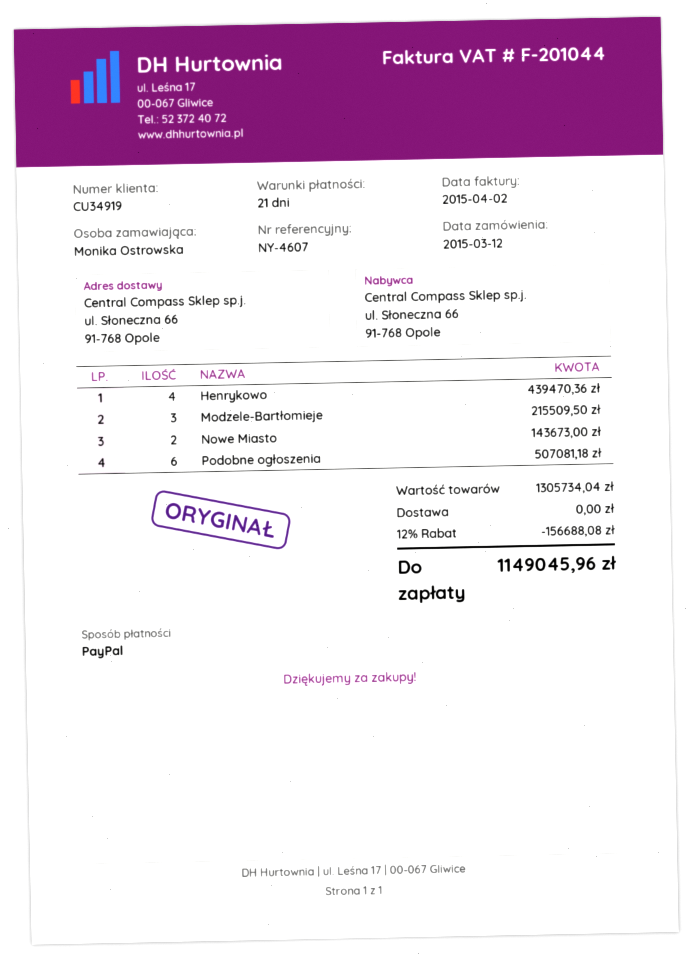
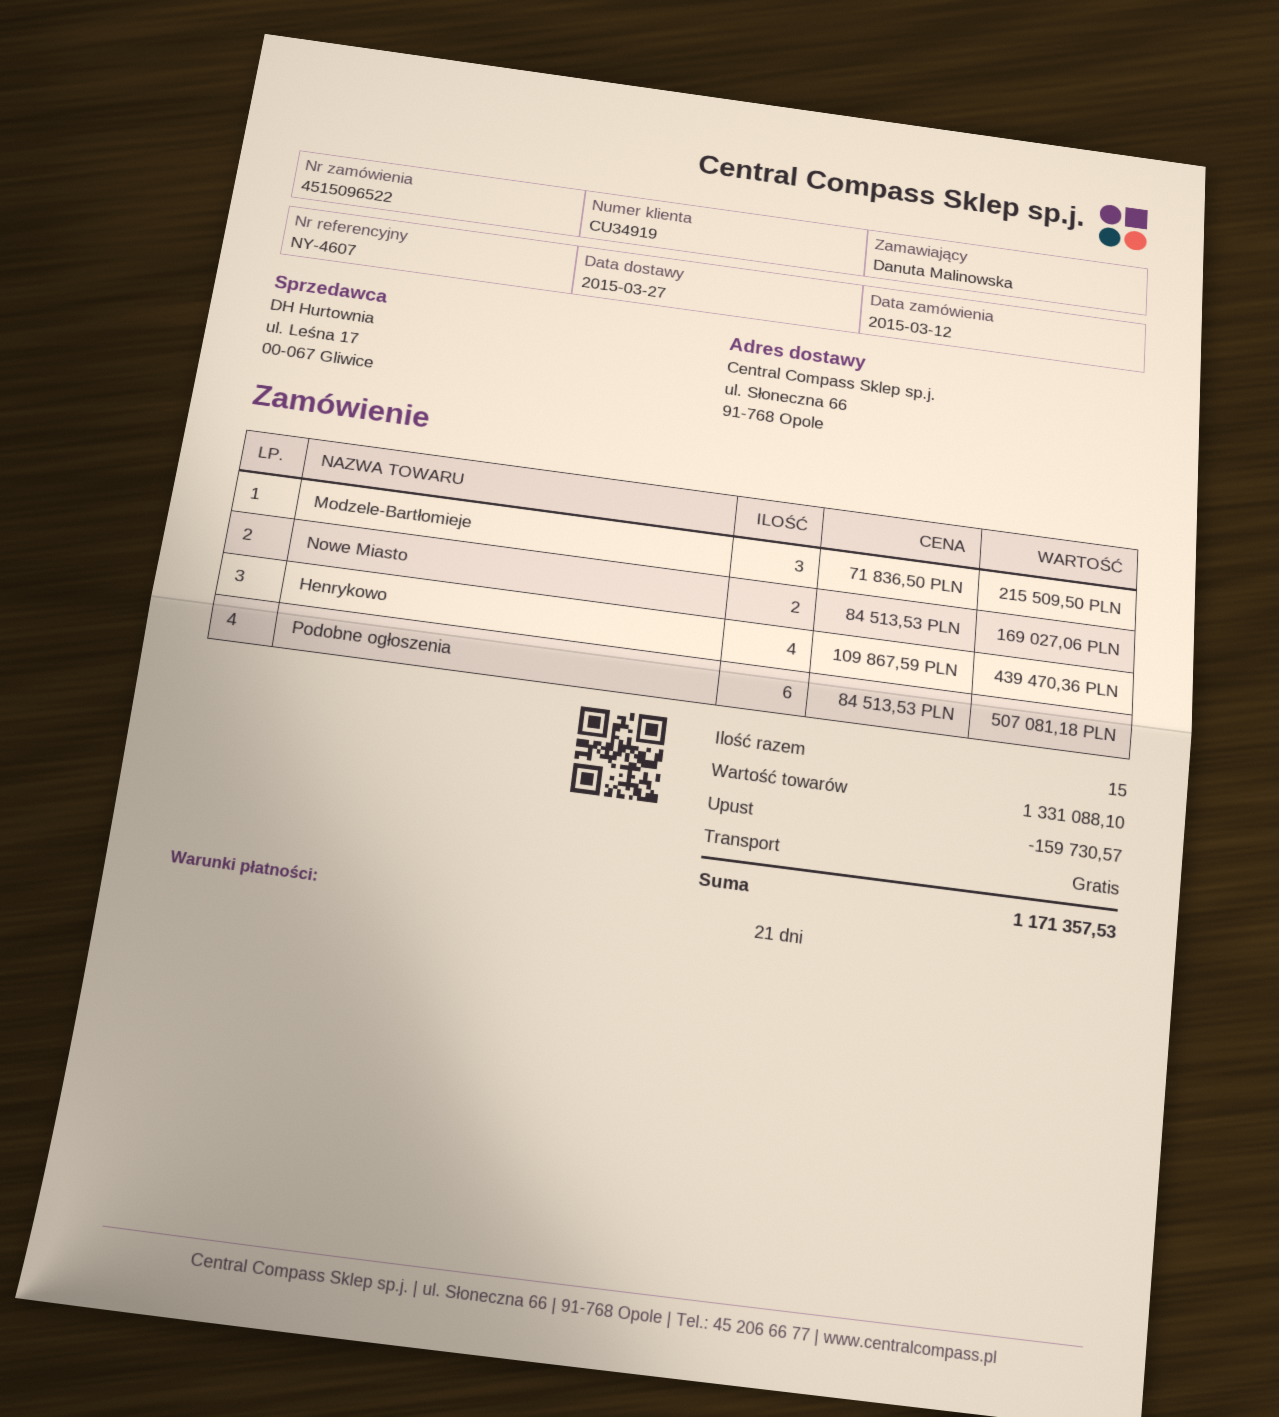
ordered by: Monika Ostrowska -> Danuta Malinowska
Nowe Miasto: 2 for 143673.00 -> 2 for 169027.06
subtotal: 1305734.04 -> 1331088.10
discount: 156688.08 -> 159730.57
total: 1149045.96 -> 1171357.53

